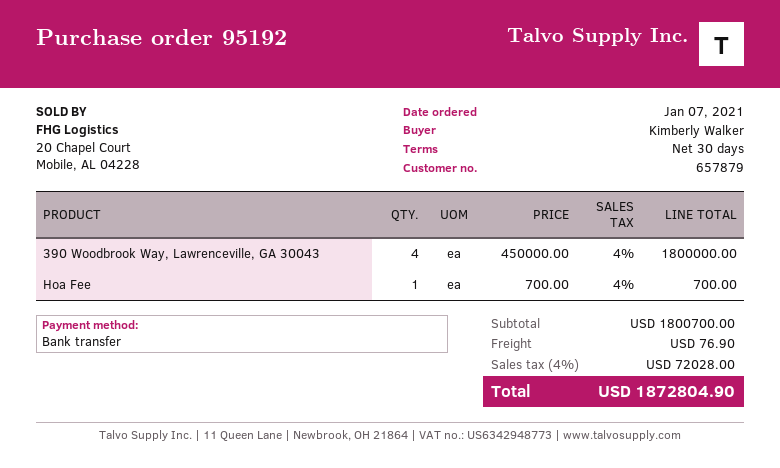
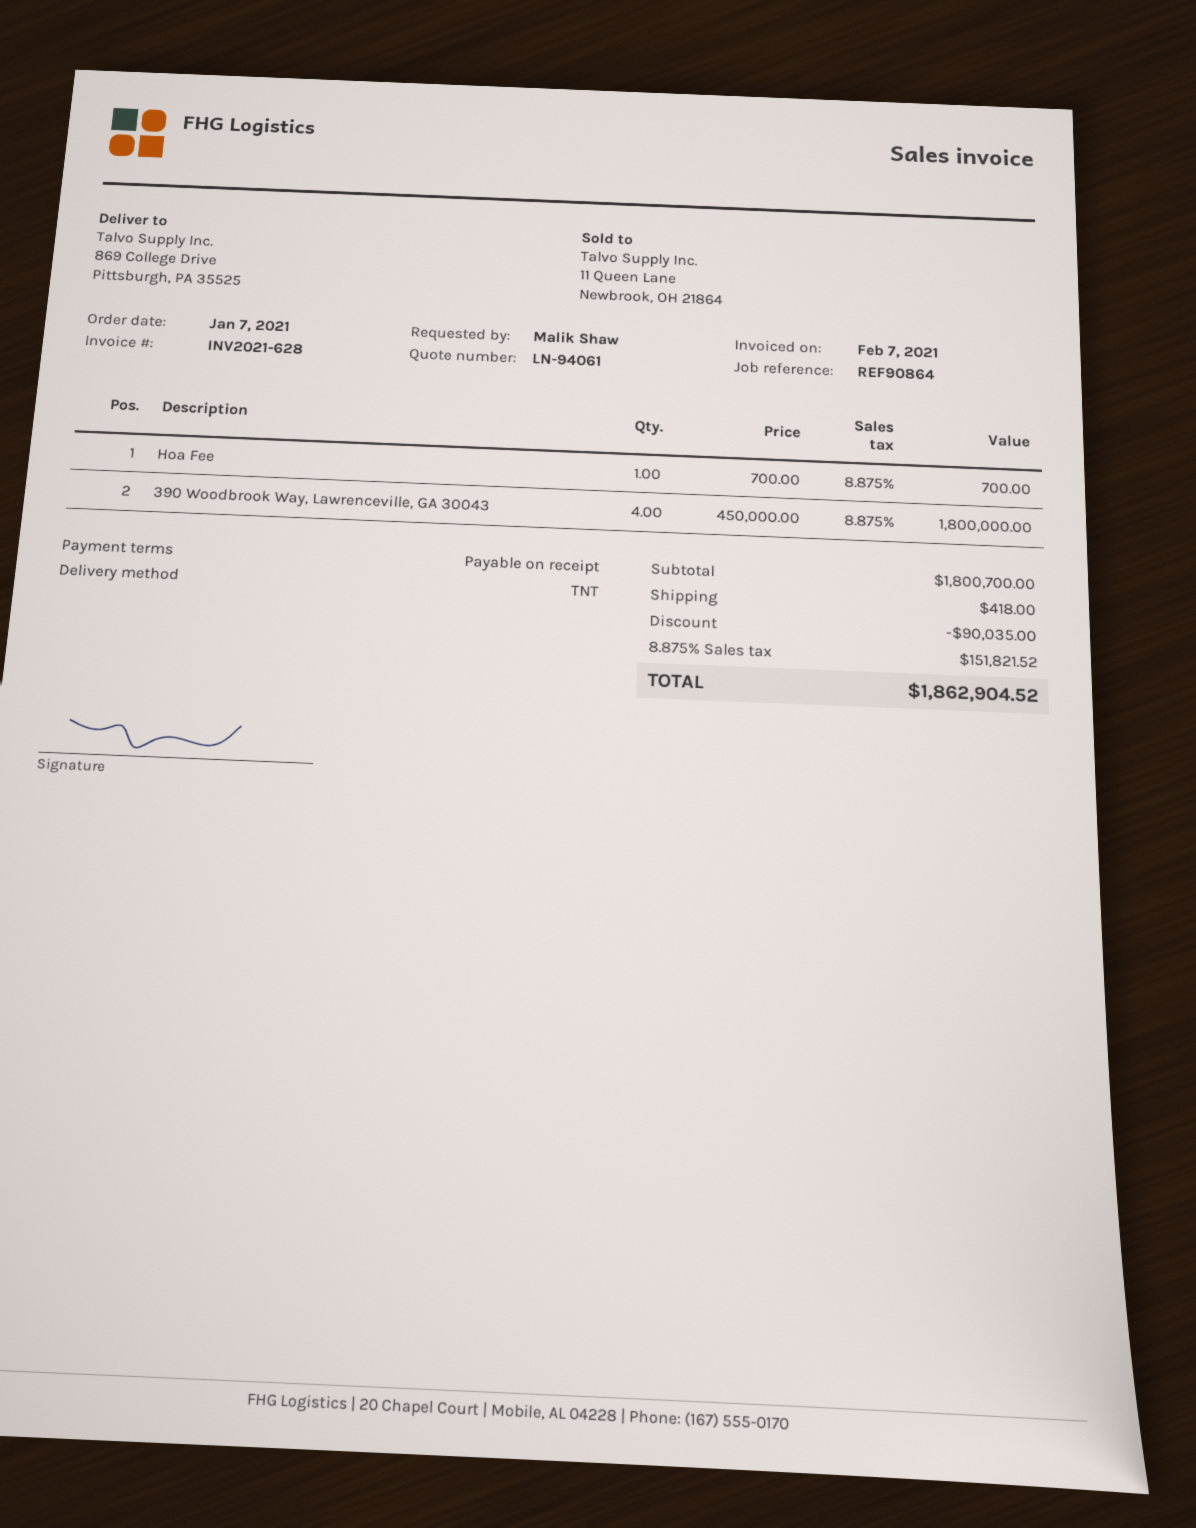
payment terms: 30 days -> on receipt
ordered by: Kimberly Walker -> Malik Shaw
discount: none -> 90035.00
shipping: 76.90 -> 418.00
tax: 4% = 72028.00 -> 8.875% = 151821.52
total: 1872804.90 -> 1862904.52

